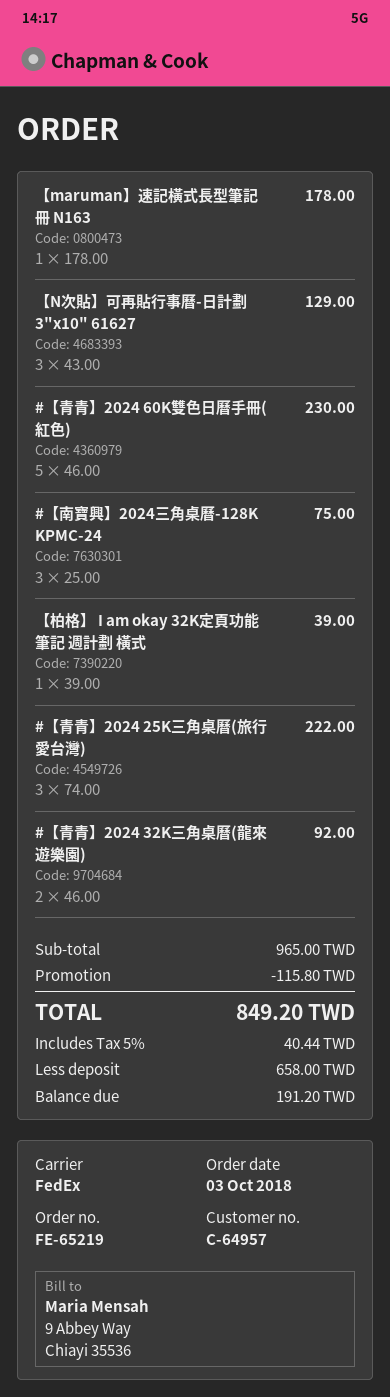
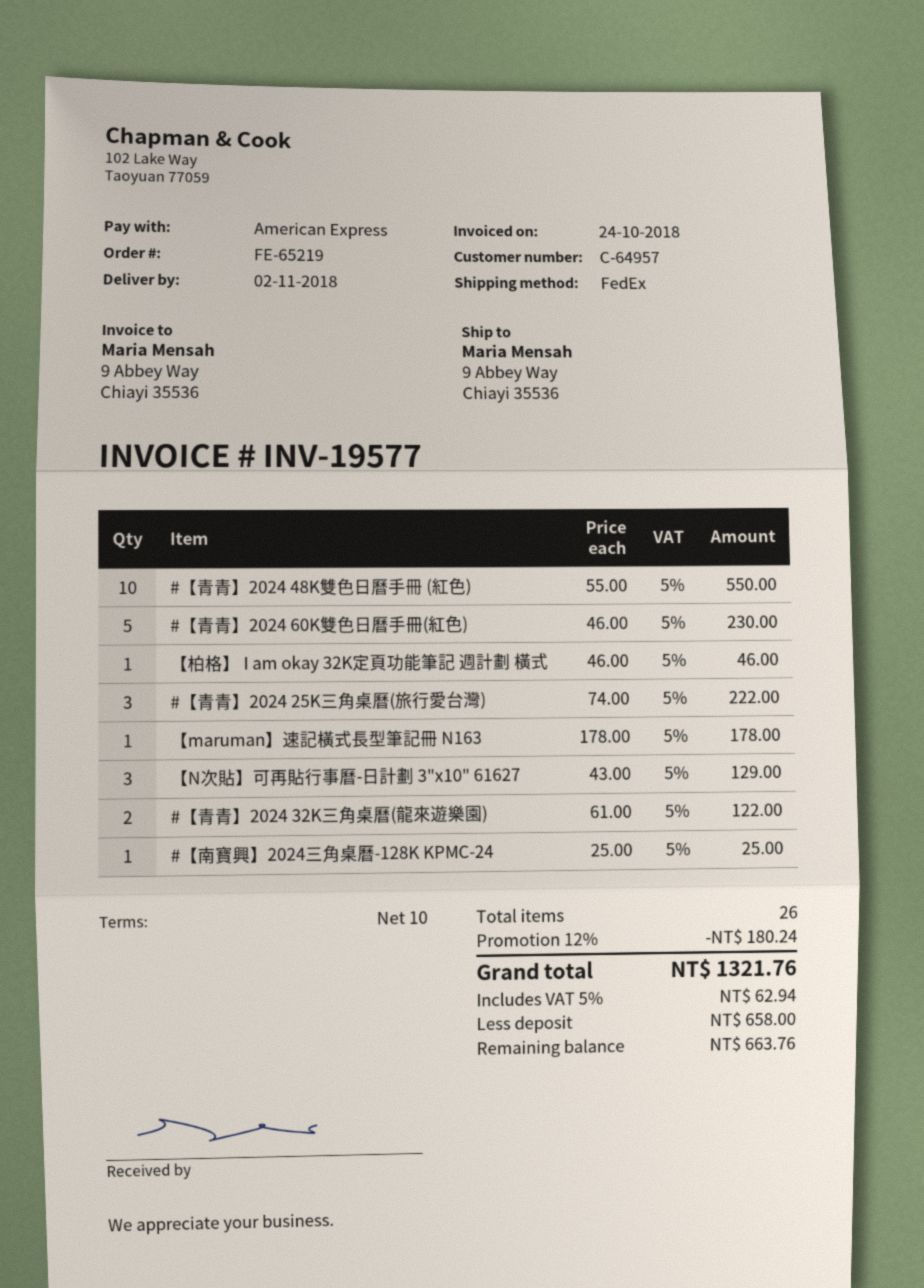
#【南寶興】2024三角桌曆-128K KPMC-24: 3 x 25.00 = 75.00 -> 1 x 25.00 = 25.00
【柏格】 I am okay 32K定頁功能筆記 週計劃 橫式: 1 x 39.00 = 39.00 -> 1 x 46.00 = 46.00
#【青青】2024 32K三角桌曆(龍來遊樂園): 2 x 46.00 = 92.00 -> 2 x 61.00 = 122.00
#【青青】2024 48K雙色日曆手冊 (紅色): none -> 10 x 55.00 = 550.00
discount: 115.80 -> 180.24
tax: 5% = 40.44 -> 5% = 62.94
total: 849.20 -> 1321.76
balance: 191.20 -> 663.76

